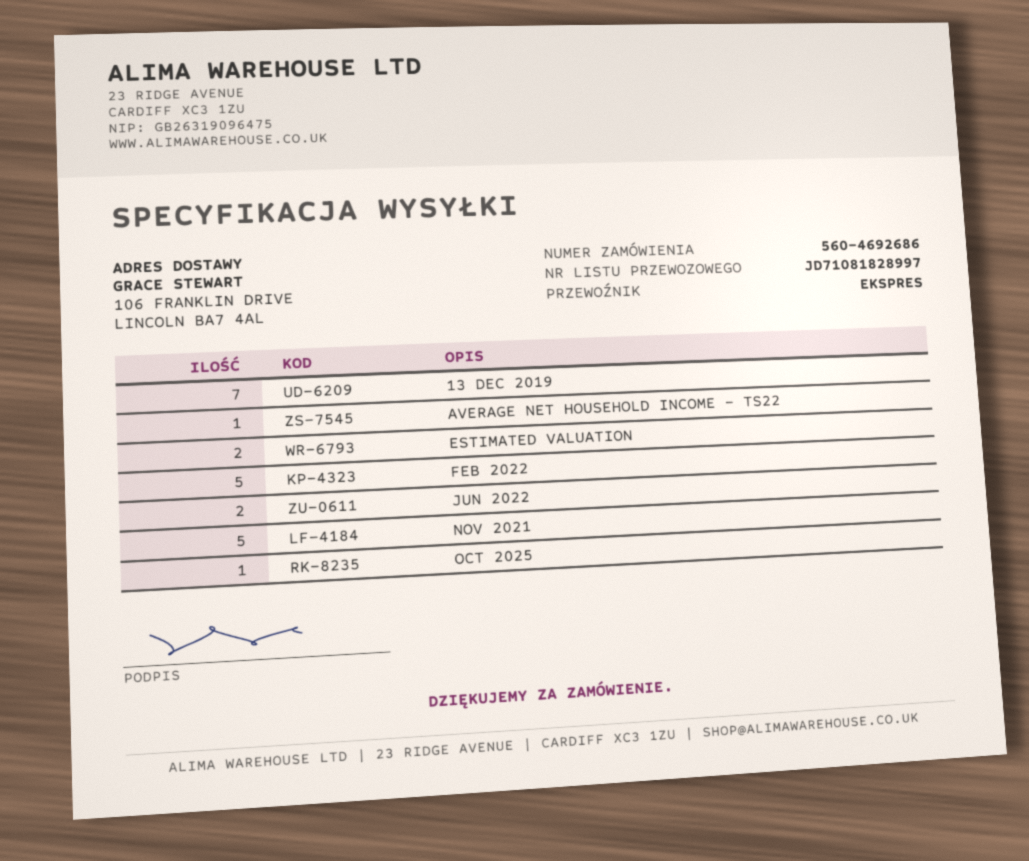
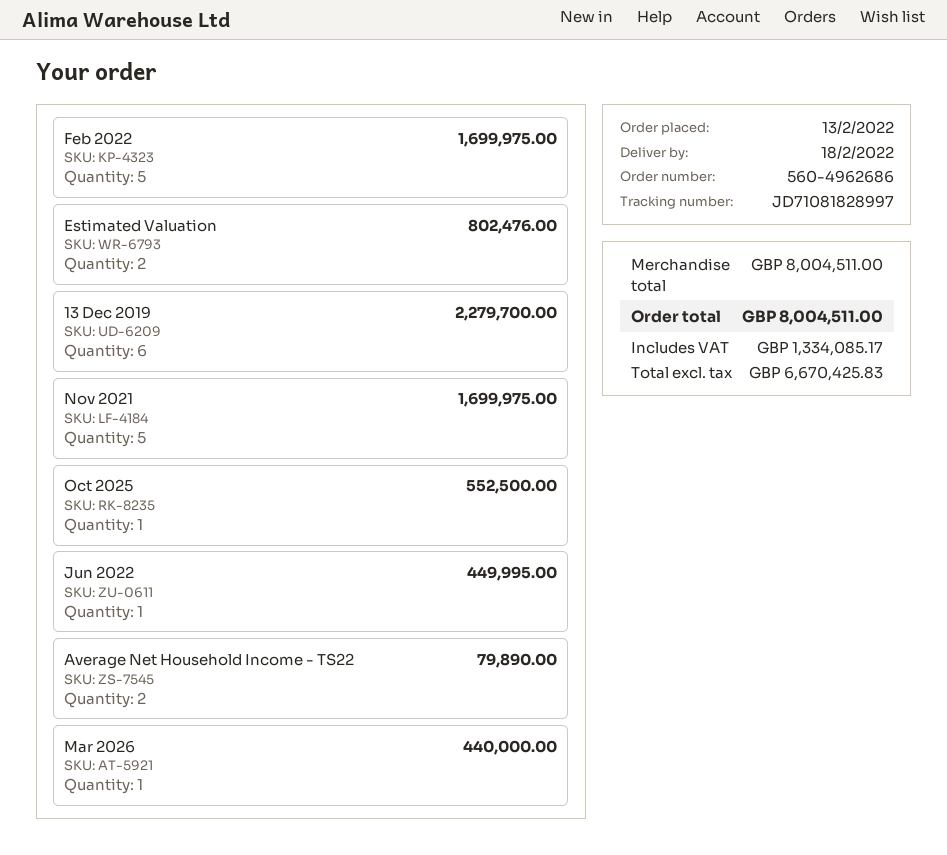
order number: 560-4692686 -> 560-4962686
13 DEC 2019: 7 -> 6
AVERAGE NET HOUSEHOLD INCOME - TS22: 1 -> 2
JUN 2022: 2 -> 1
Mar 2026: none -> 1

